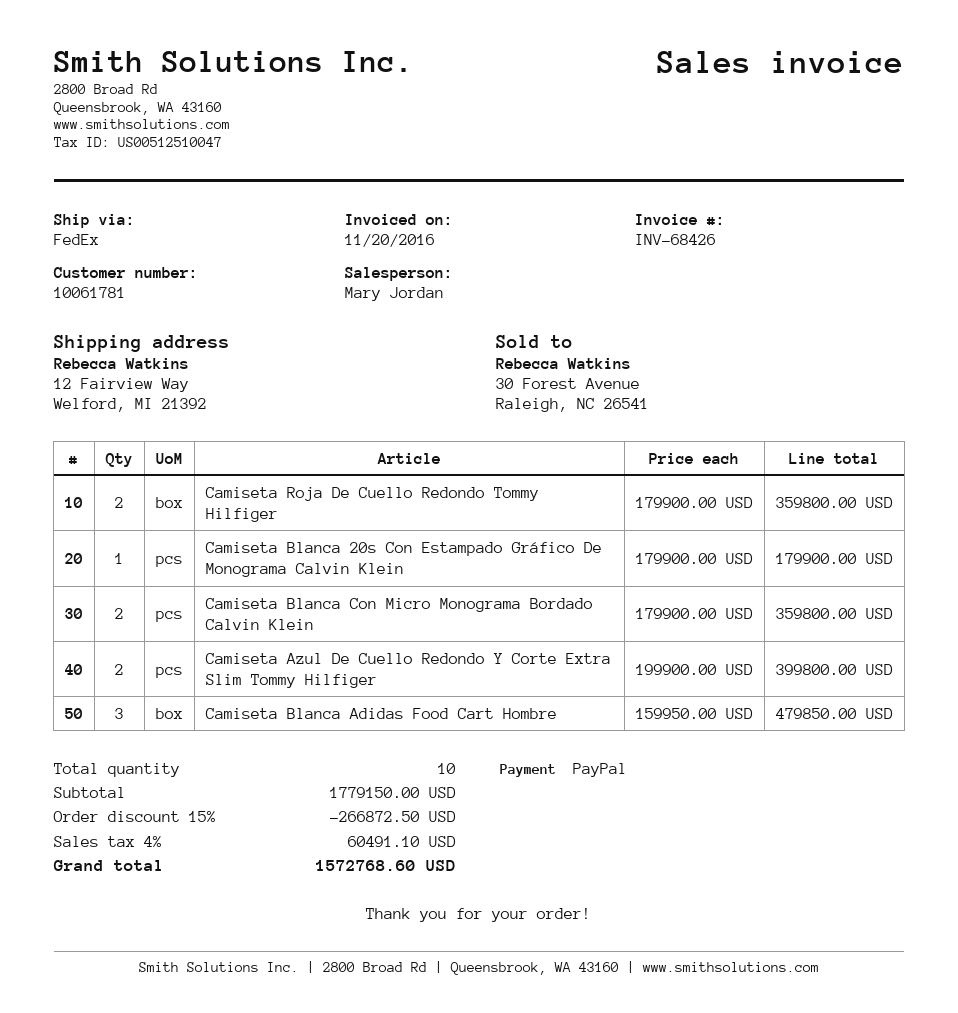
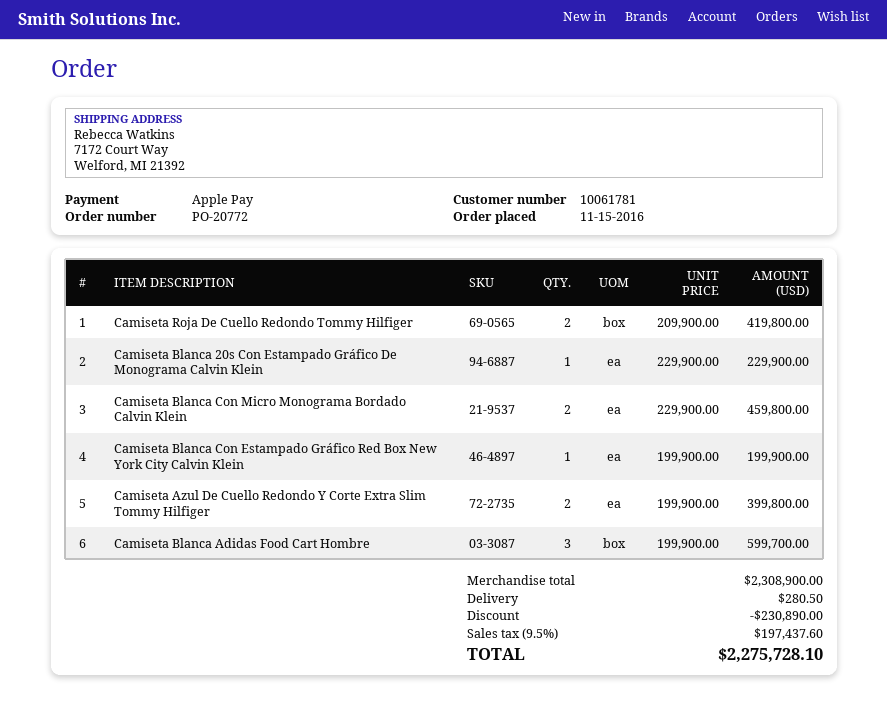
payment method: PayPal -> Apple Pay
ship to: 12 Fairview Way, Welford, MI 21392 -> 7172 Court Way, Welford, MI 21392
Camiseta Roja De Cuello Redondo Tommy Hilfiger: 2 x 179900.00 = 359800.00 -> 2 x 209900.00 = 419800.00
Camiseta Blanca 20s Con Estampado Gráfico De Monograma Calvin Klein: 1 x 179900.00 = 179900.00 -> 1 x 229900.00 = 229900.00
Camiseta Blanca Con Micro Monograma Bordado Calvin Klein: 2 x 179900.00 = 359800.00 -> 2 x 229900.00 = 459800.00
Camiseta Blanca Adidas Food Cart Hombre: 3 x 159950.00 = 479850.00 -> 3 x 199900.00 = 599700.00
Camiseta Blanca Con Estampado Gráfico Red Box New York City Calvin Klein: none -> 1 x 199900.00 = 199900.00
subtotal: 1779150.00 -> 2308900.00
discount: 266872.50 -> 230890.00
shipping: none -> 280.50
tax: 4% = 60491.10 -> 9.5% = 197437.60
total: 1572768.60 -> 2275728.10

